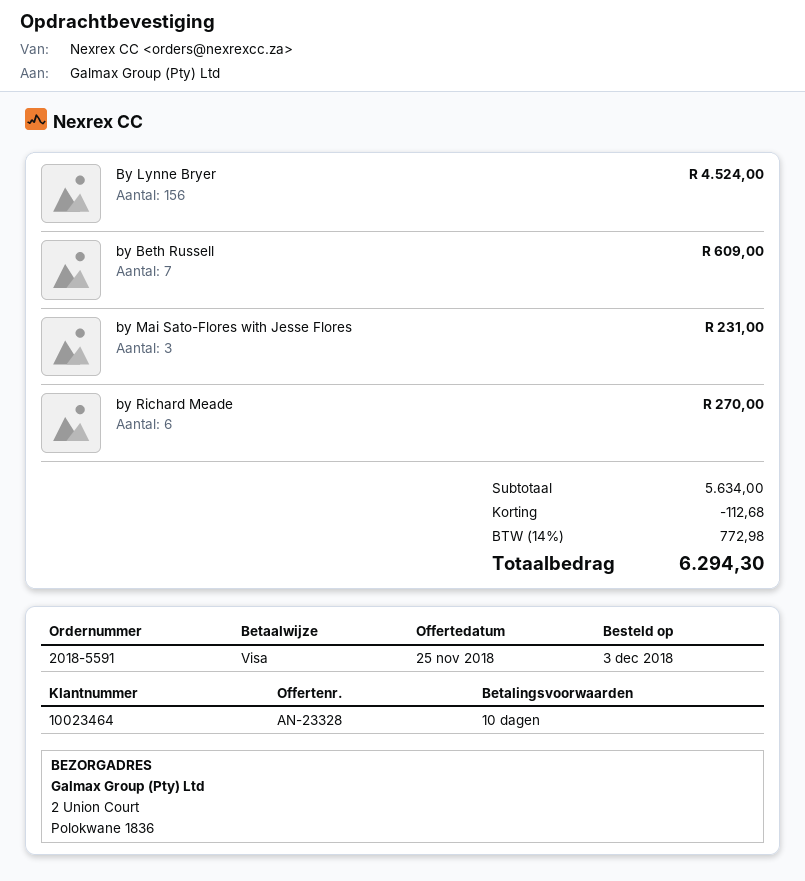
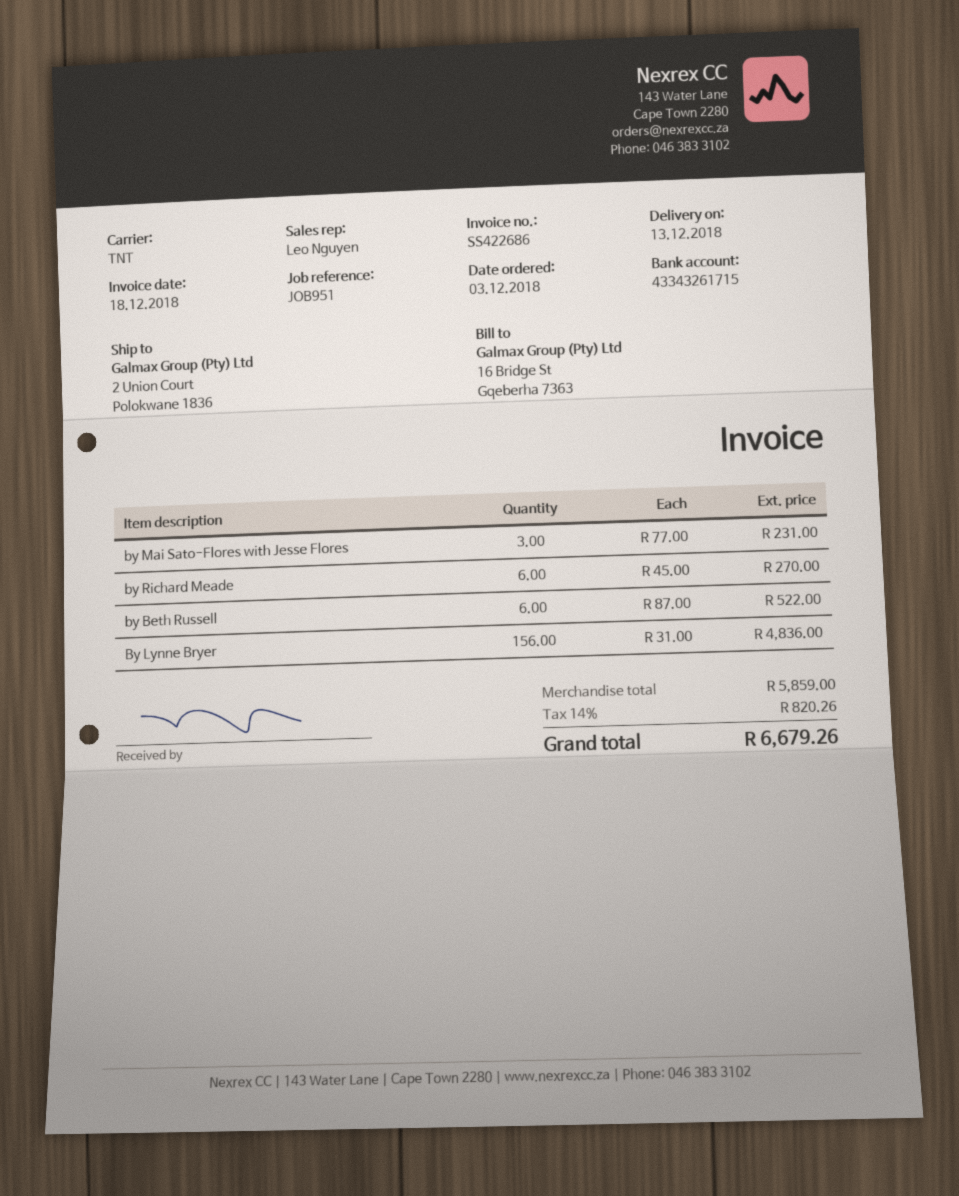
By Lynne Bryer: 156 for 4524.00 -> 156 for 4836.00
by Beth Russell: 7 for 609.00 -> 6 for 522.00
subtotal: 5634.00 -> 5859.00
discount: 112.68 -> none
tax: 14% = 772.98 -> 14% = 820.26
total: 6294.30 -> 6679.26

